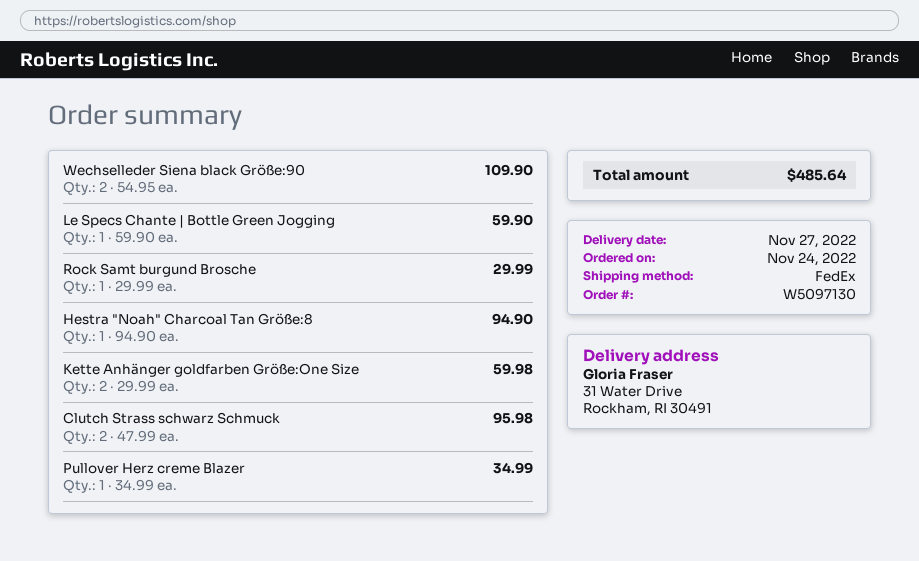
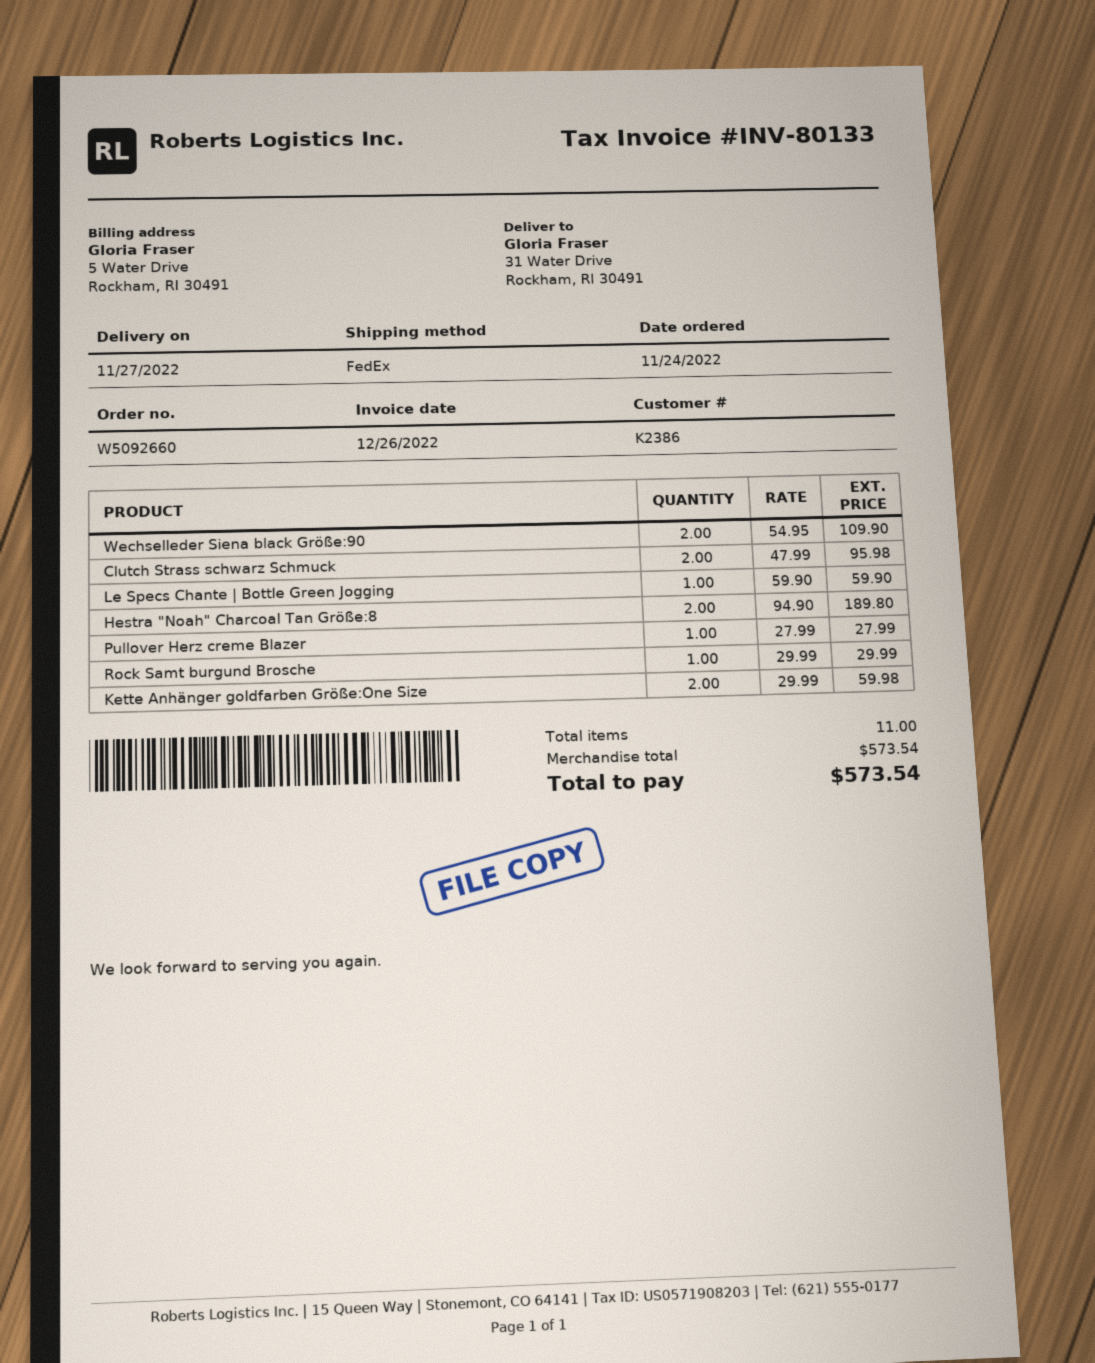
order number: W5097130 -> W5092660
Hestra "Noah" Charcoal Tan Größe:8: 1 x 94.90 = 94.90 -> 2 x 94.90 = 189.80
Pullover Herz creme Blazer: 1 x 34.99 = 34.99 -> 1 x 27.99 = 27.99
total: 485.64 -> 573.54

